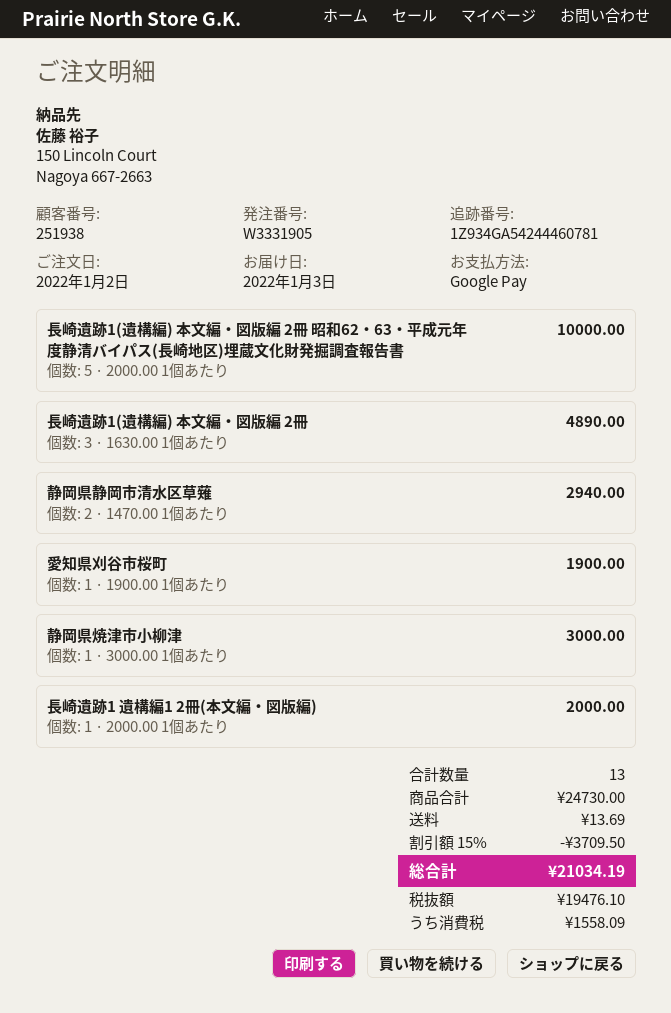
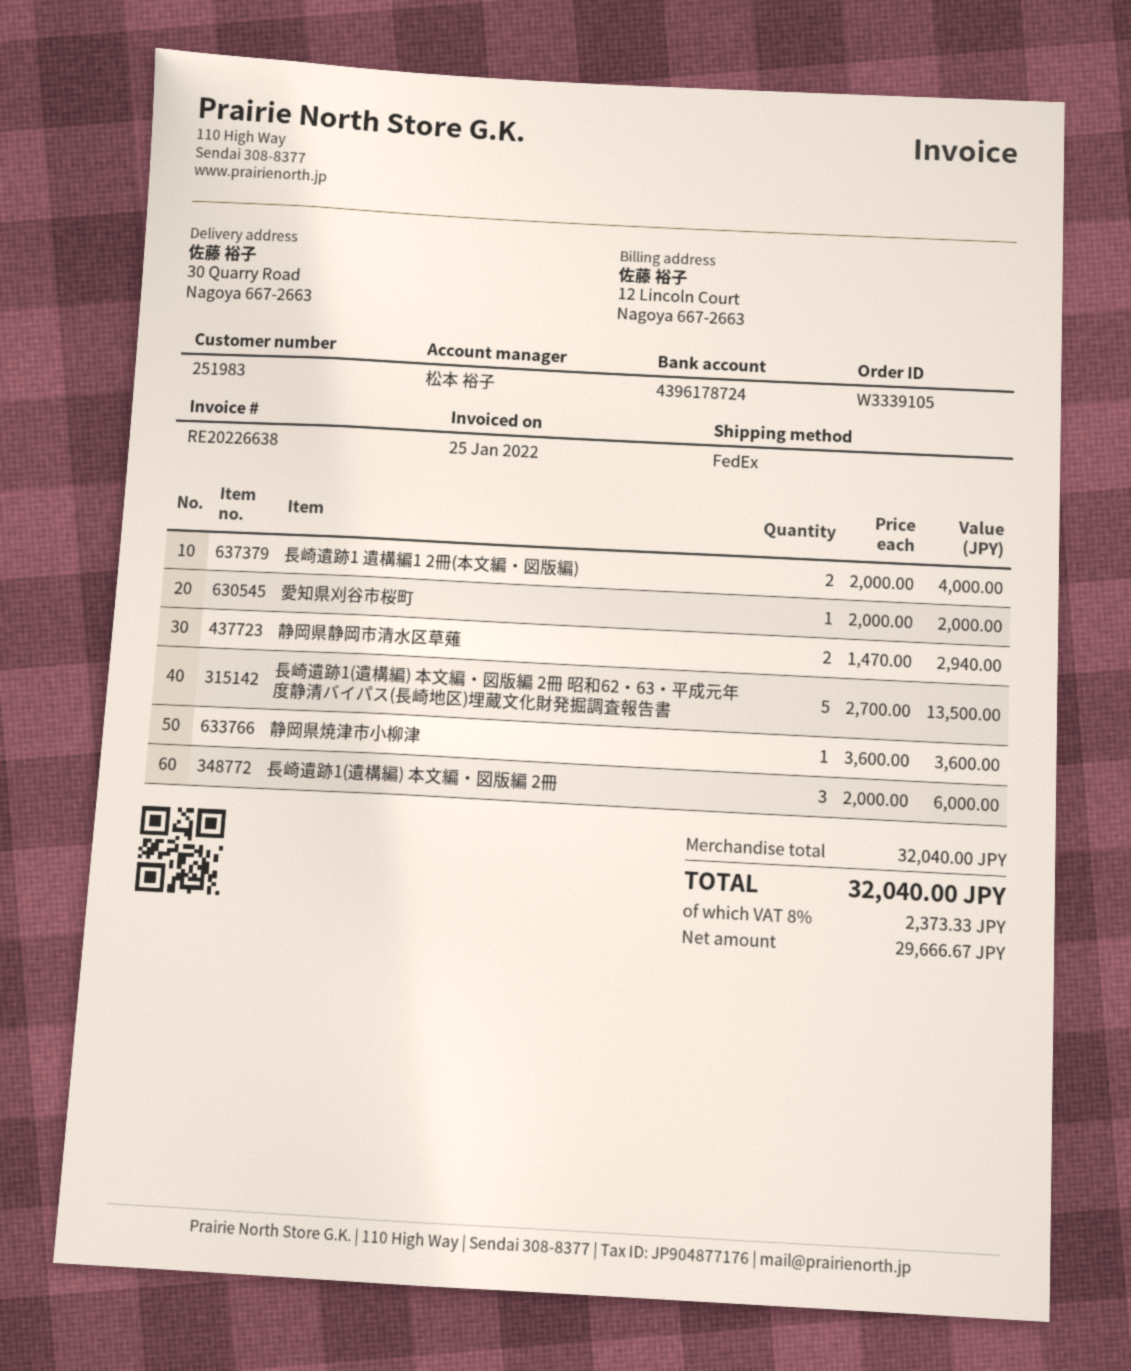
order number: W3331905 -> W3339105
customer number: 251938 -> 251983
ship to: 150 Lincoln Court, Nagoya 667-2663 -> 30 Quarry Road, Nagoya 667-2663
長崎遺跡1(遺構編) 本文編・図版編 2冊 昭和62・63・平成元年度静清バイパス(長崎地区)埋蔵文化財発掘調査報告書: 5 x 2000.00 = 10000.00 -> 5 x 2700.00 = 13500.00
長崎遺跡1(遺構編) 本文編・図版編 2冊: 3 x 1630.00 = 4890.00 -> 3 x 2000.00 = 6000.00
愛知県刈谷市桜町: 1 x 1900.00 = 1900.00 -> 1 x 2000.00 = 2000.00
静岡県焼津市小柳津: 1 x 3000.00 = 3000.00 -> 1 x 3600.00 = 3600.00
長崎遺跡1 遺構編1 2冊(本文編・図版編): 1 x 2000.00 = 2000.00 -> 2 x 2000.00 = 4000.00
subtotal: 24730.00 -> 32040.00
discount: 15% = 3709.50 -> none
shipping: 13.69 -> none
net: 19476.10 -> 29666.67
tax: 1558.09 -> 2373.33
total: 21034.19 -> 32040.00

